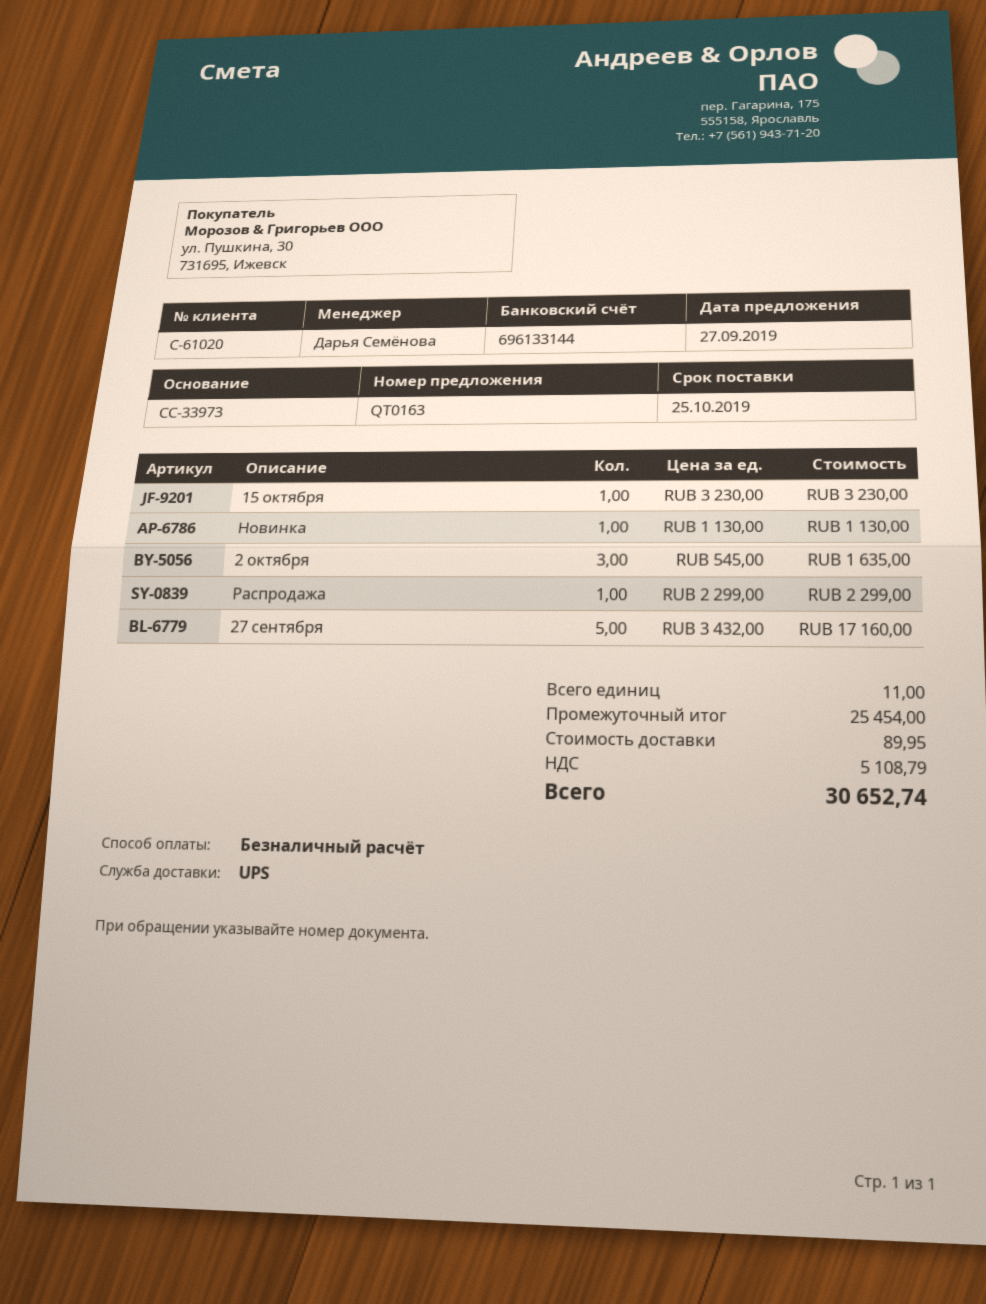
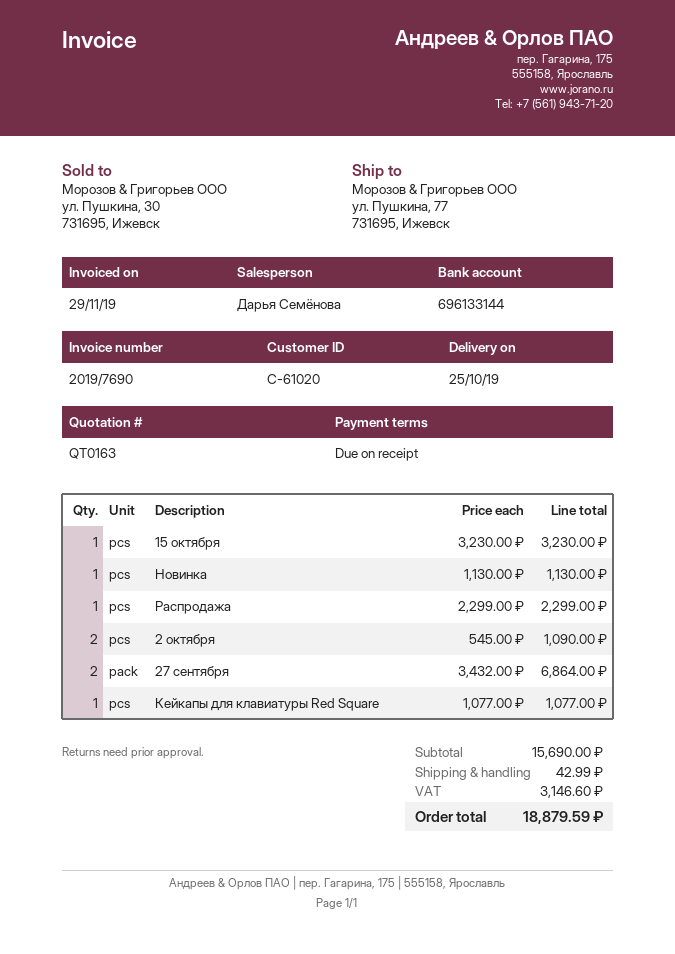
2 октября: 3 x 545.00 = 1635.00 -> 2 x 545.00 = 1090.00
27 сентября: 5 x 3432.00 = 17160.00 -> 2 x 3432.00 = 6864.00
Кейкапы для клавиатуры Red Square: none -> 1 x 1077.00 = 1077.00
subtotal: 25454.00 -> 15690.00
shipping: 89.95 -> 42.99
tax: 5108.79 -> 3146.60
total: 30652.74 -> 18879.59

